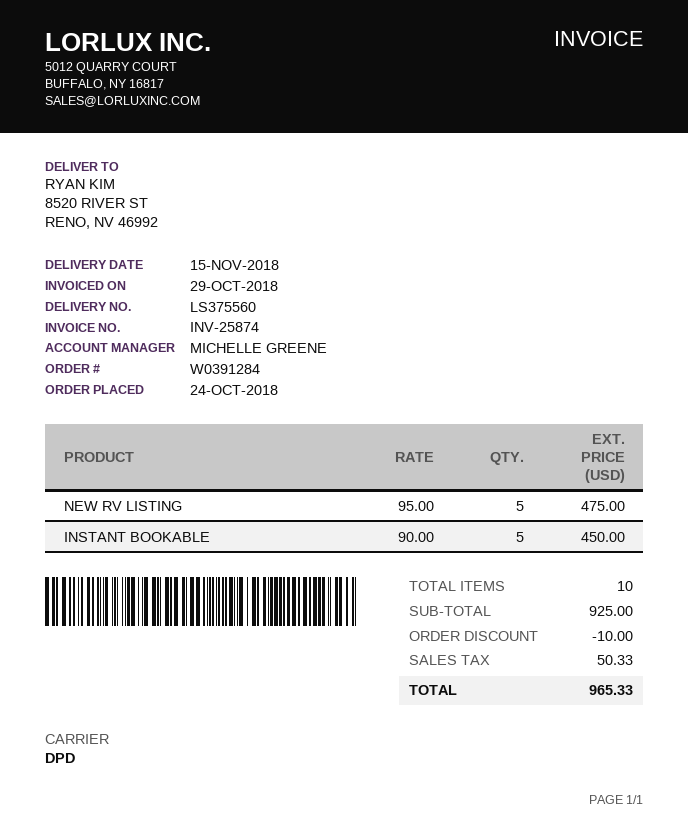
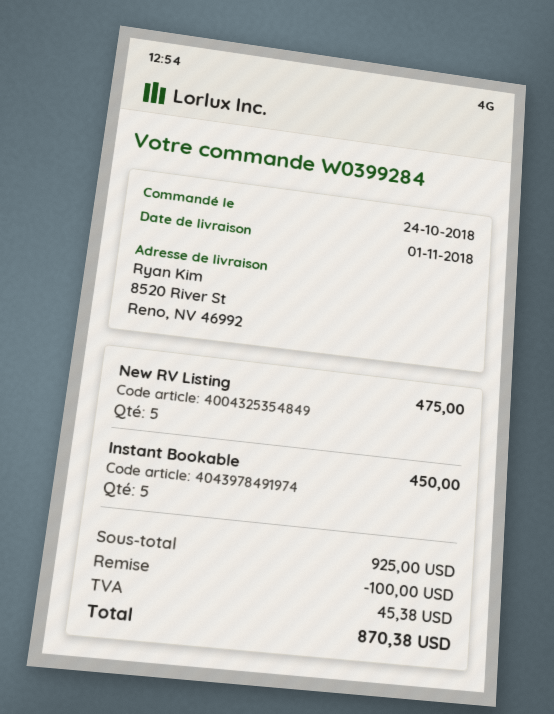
order number: W0391284 -> W0399284
delivery date: 2018-11-15 -> 2018-11-01
discount: 10.00 -> 100.00
tax: 50.33 -> 45.38
total: 965.33 -> 870.38

